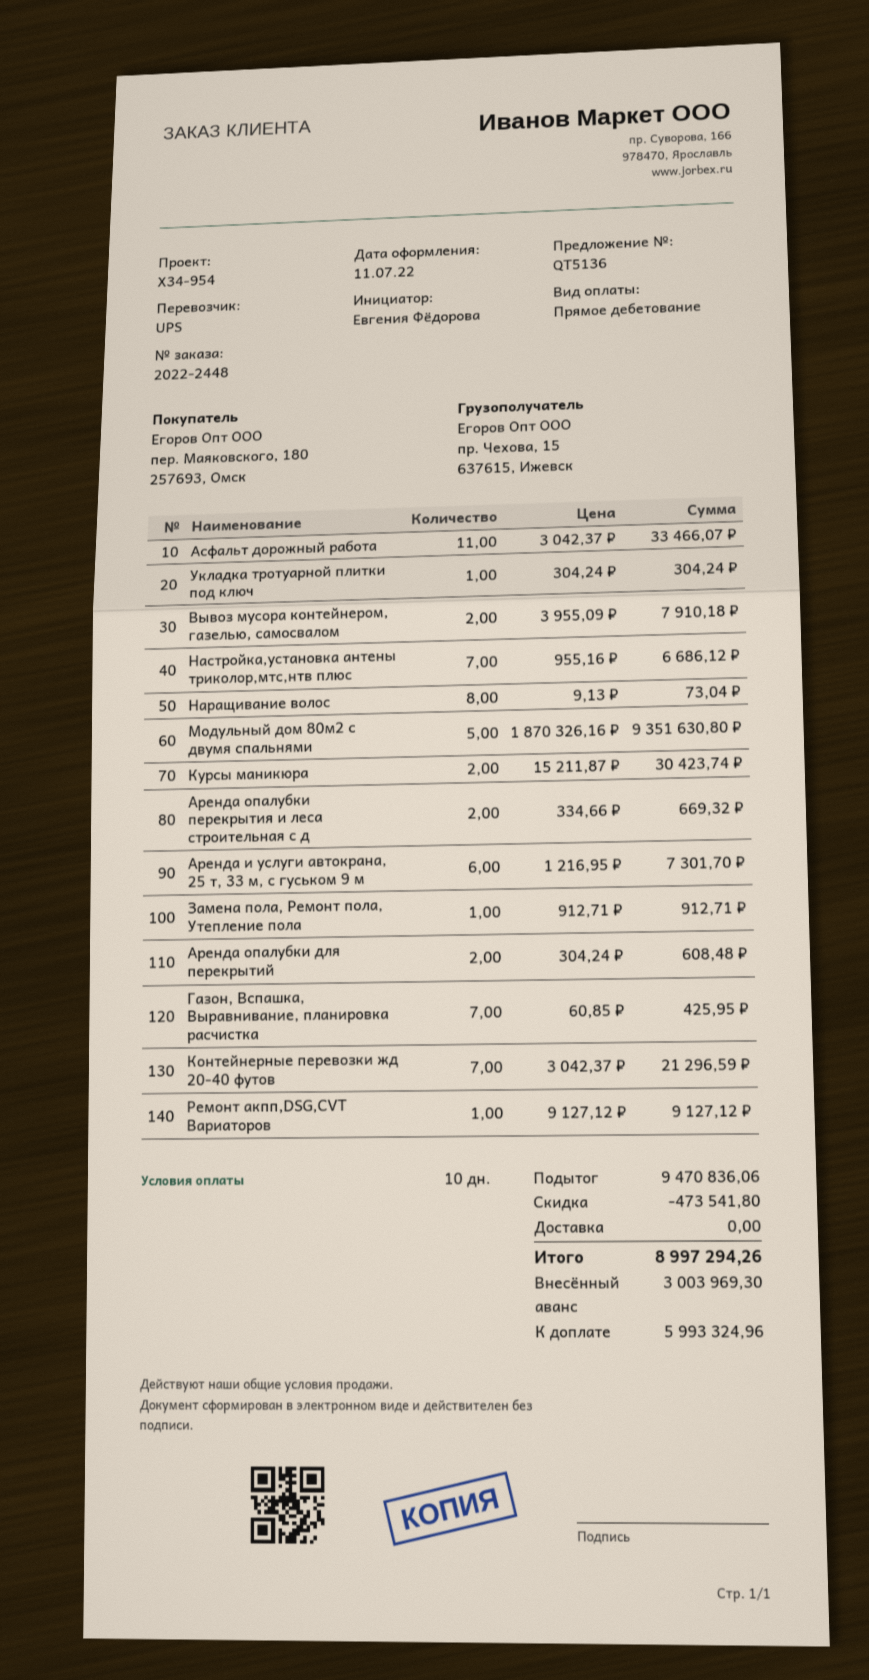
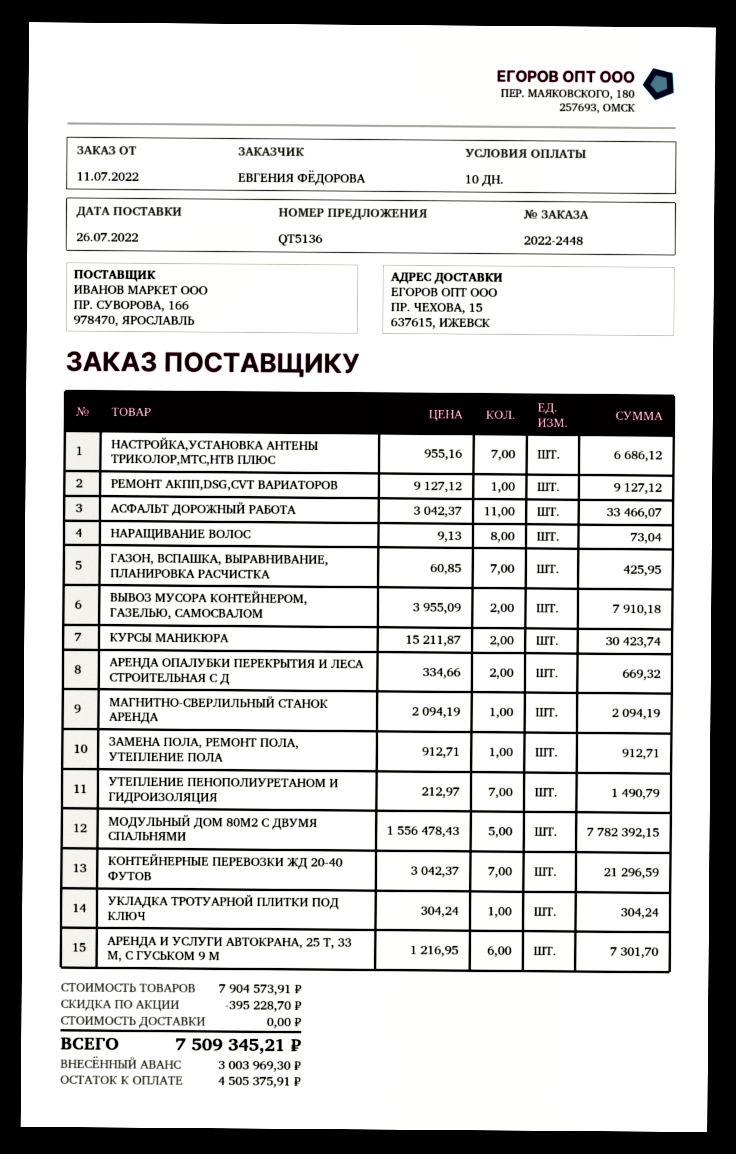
Модульный дом 80м2 с двумя спальнями: 5 x 1870326.16 = 9351630.80 -> 5 x 1556478.43 = 7782392.15
Аренда опалубки для перекрытий: 2 x 304.24 = 608.48 -> none
МАГНИТНО-СВЕРЛИЛЬНЫЙ СТАНОК АРЕНДА: none -> 1 x 2094.19 = 2094.19
УТЕПЛЕНИЕ ПЕНОПОЛИУРЕТАНОМ И ГИДРОИЗОЛЯЦИЯ: none -> 7 x 212.97 = 1490.79
subtotal: 9470836.06 -> 7904573.91
discount: 473541.80 -> 395228.70
total: 8997294.26 -> 7509345.21
balance: 5993324.96 -> 4505375.91

